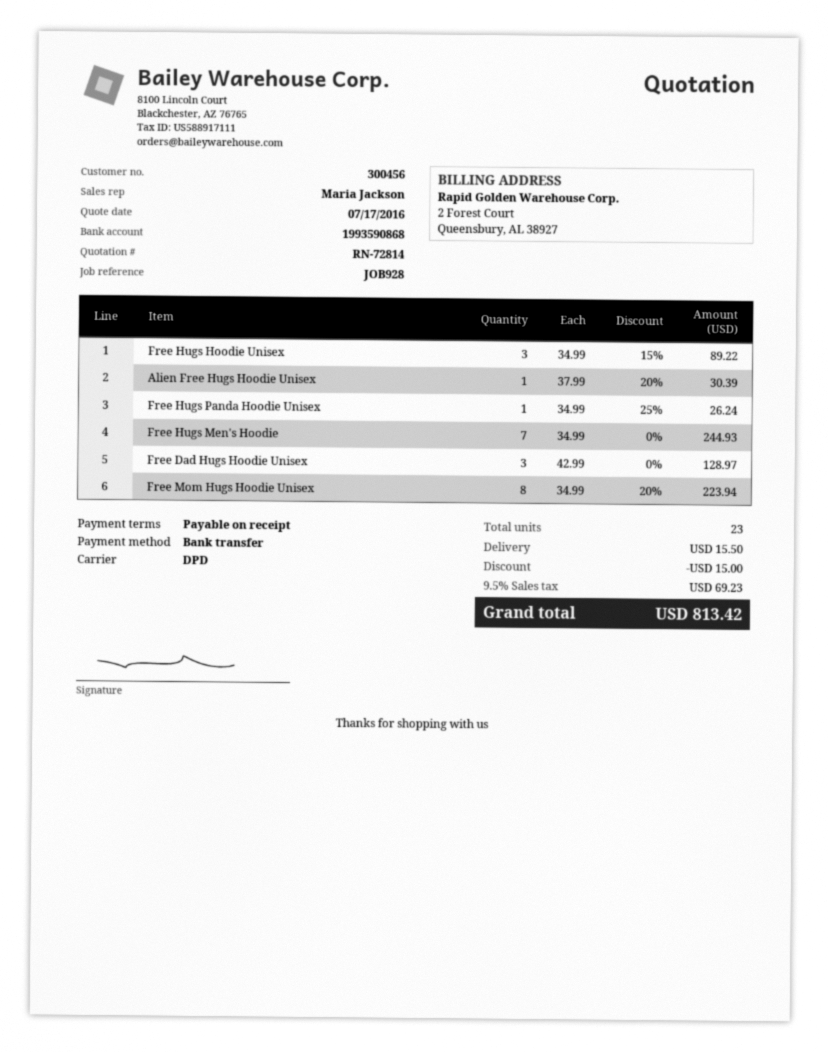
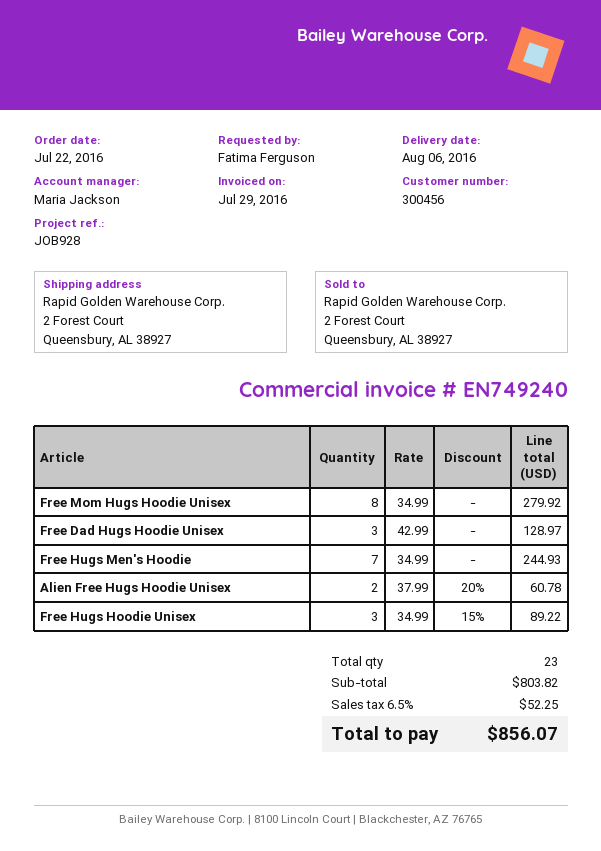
Alien Free Hugs Hoodie Unisex: 1 x 37.99 - 20% = 30.39 -> 2 x 37.99 - 20% = 60.78
Free Hugs Panda Hoodie Unisex: 1 x 34.99 - 25% = 26.24 -> none
Free Mom Hugs Hoodie Unisex: 8 x 34.99 - 20% = 223.94 -> 8 x 34.99 = 279.92
discount: 15.00 -> none
shipping: 15.50 -> none
tax: 9.5% = 69.23 -> 6.5% = 52.25
total: 813.42 -> 856.07

